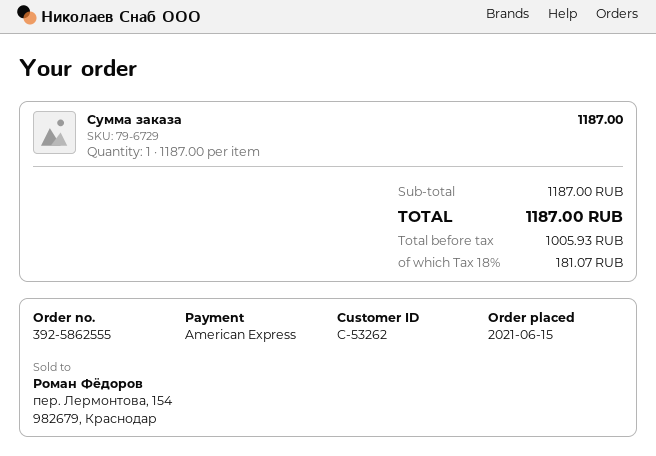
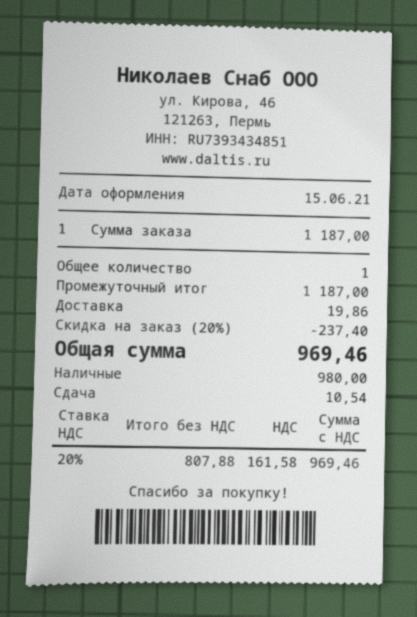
payment method: American Express -> cash
discount: none -> 20% = 237.40
shipping: none -> 19.86
net: 1005.93 -> 807.88
tax: 18% = 181.07 -> 20% = 161.58
total: 1187.00 -> 969.46

